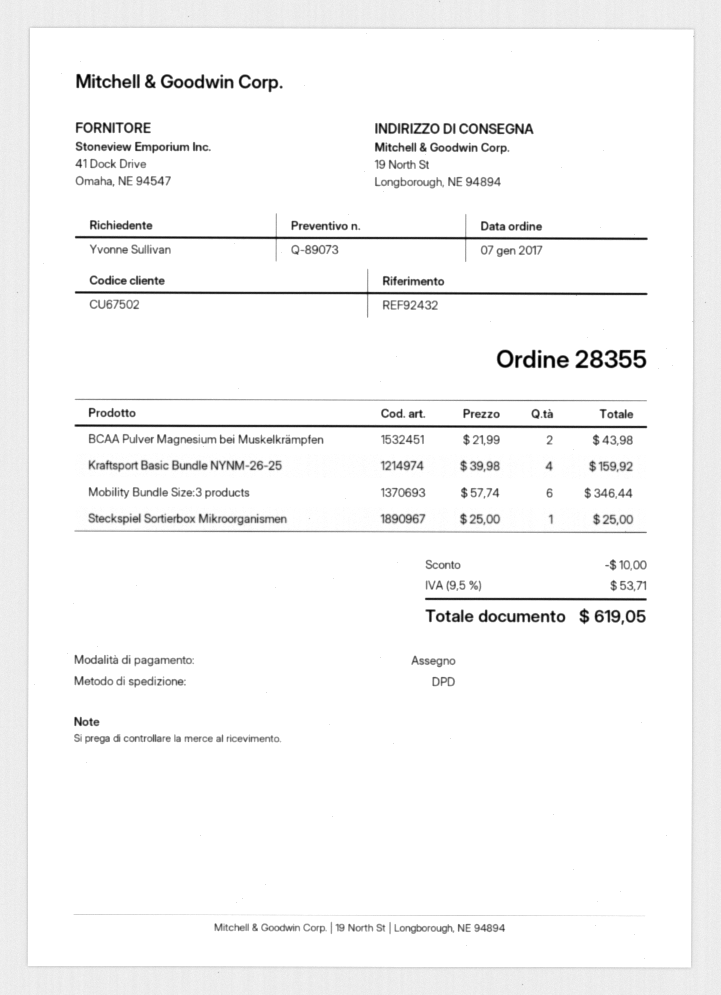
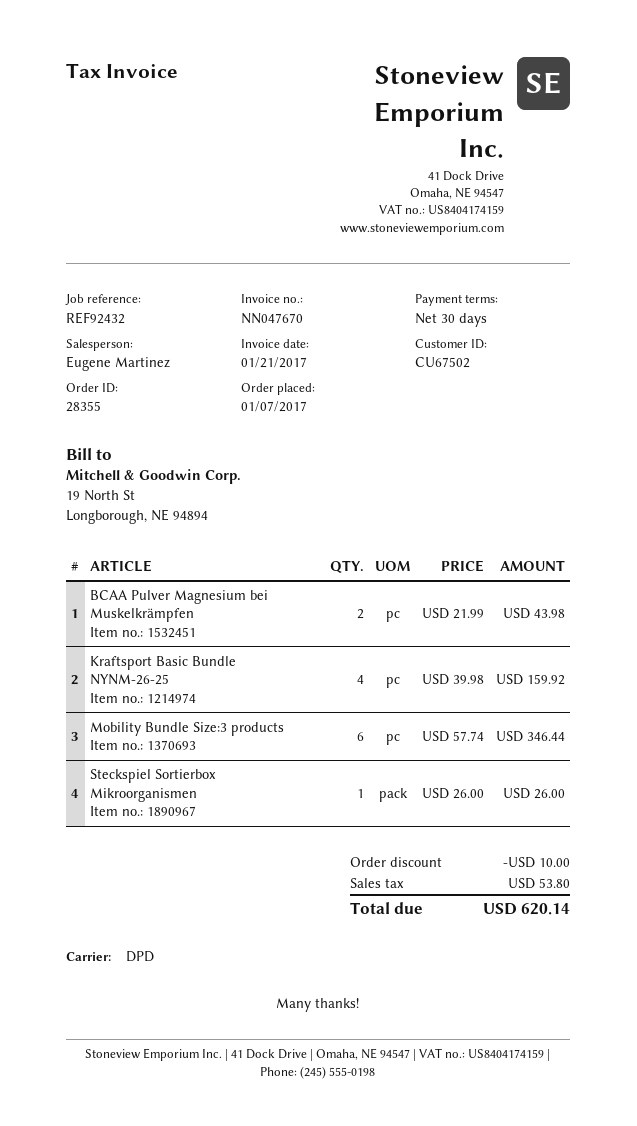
Steckspiel Sortierbox Mikroorganismen: 1 x 25.00 = 25.00 -> 1 x 26.00 = 26.00
tax: 53.71 -> 53.80
total: 619.05 -> 620.14

